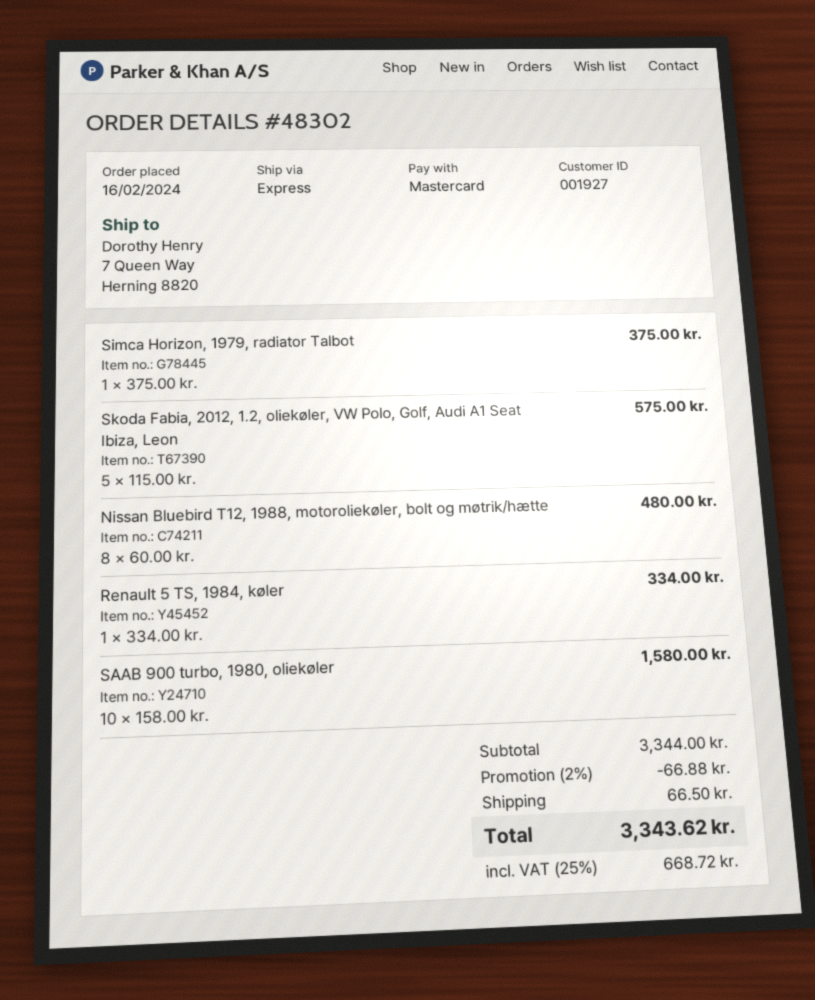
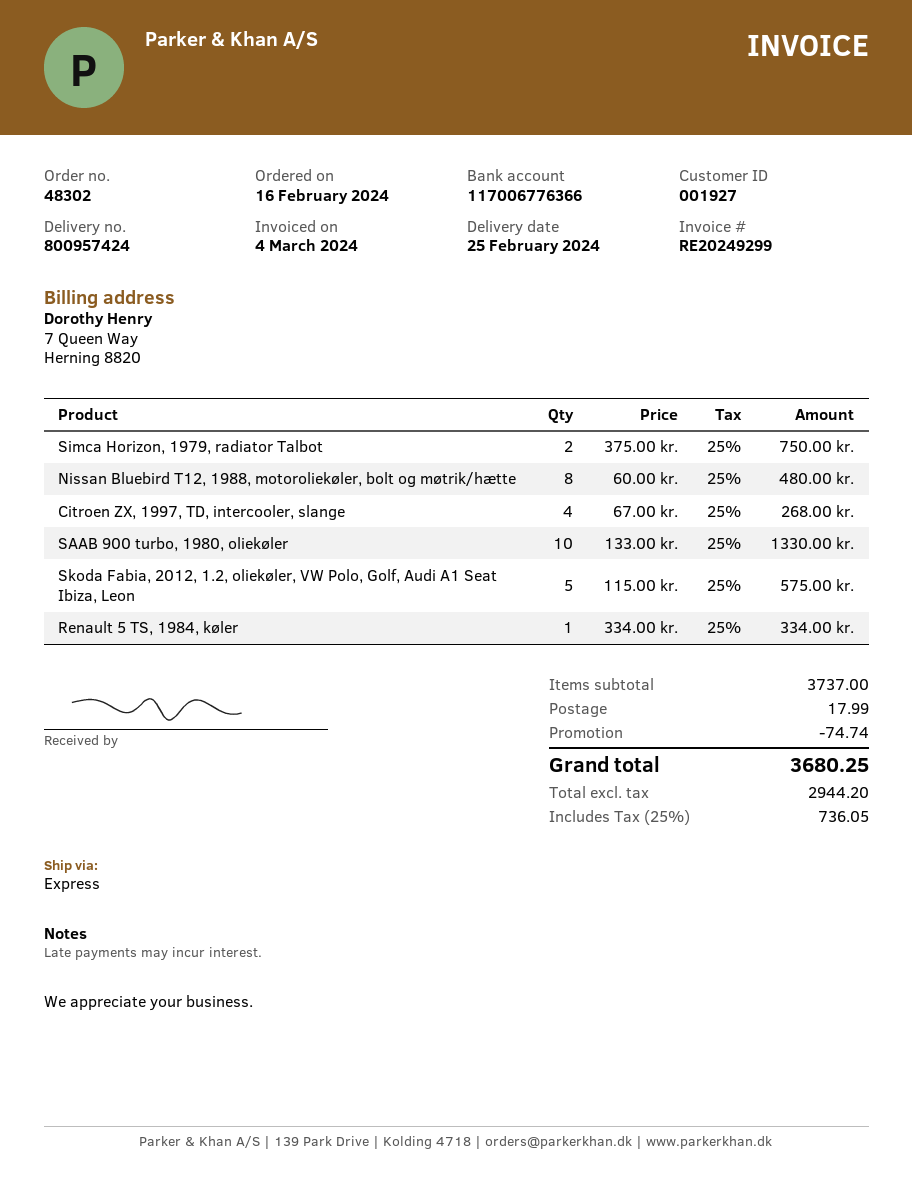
Simca Horizon, 1979, radiator Talbot: 1 x 375.00 = 375.00 -> 2 x 375.00 = 750.00
SAAB 900 turbo, 1980, oliekøler: 10 x 158.00 = 1580.00 -> 10 x 133.00 = 1330.00
Citroen ZX, 1997, TD, intercooler, slange: none -> 4 x 67.00 = 268.00
subtotal: 3344.00 -> 3737.00
discount: 66.88 -> 74.74
shipping: 66.50 -> 17.99
tax: 25% = 668.72 -> 25% = 736.05
total: 3343.62 -> 3680.25

